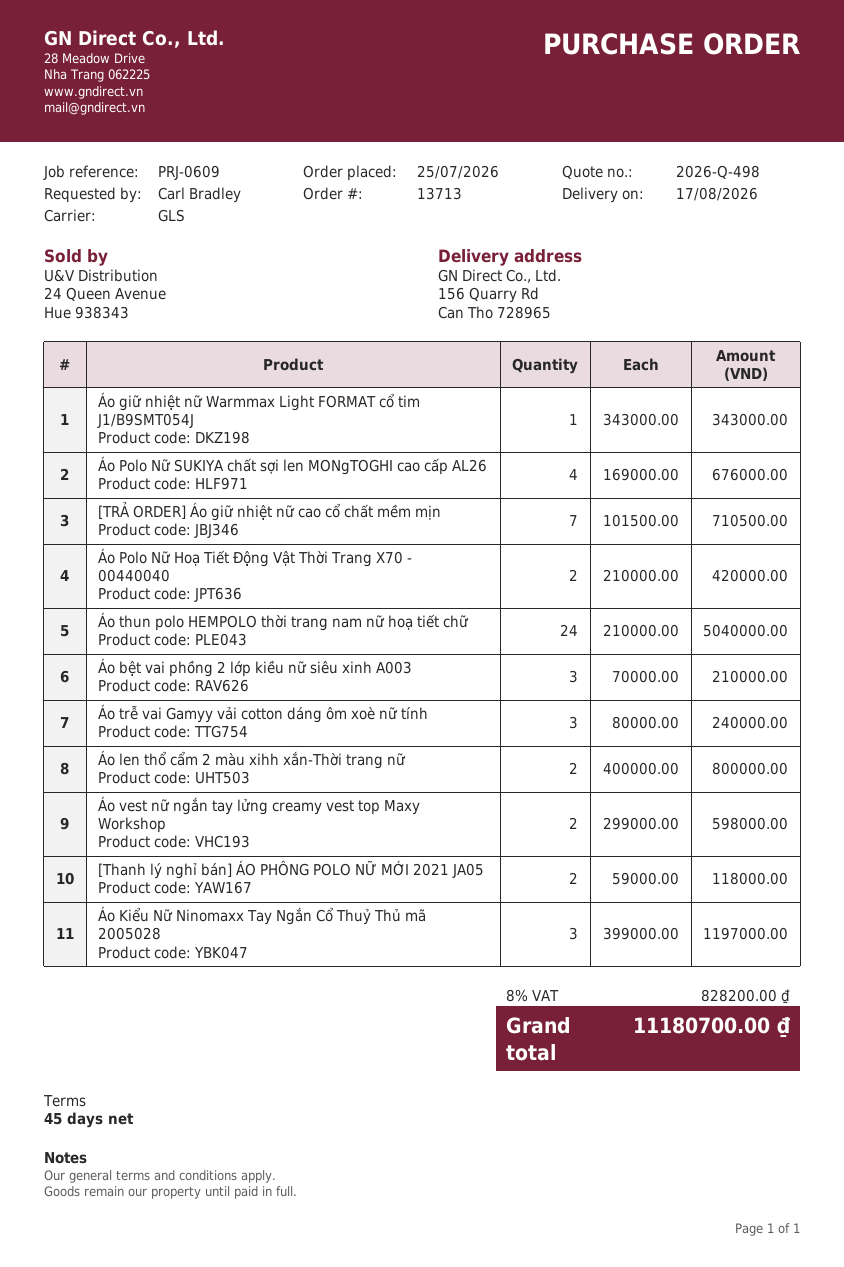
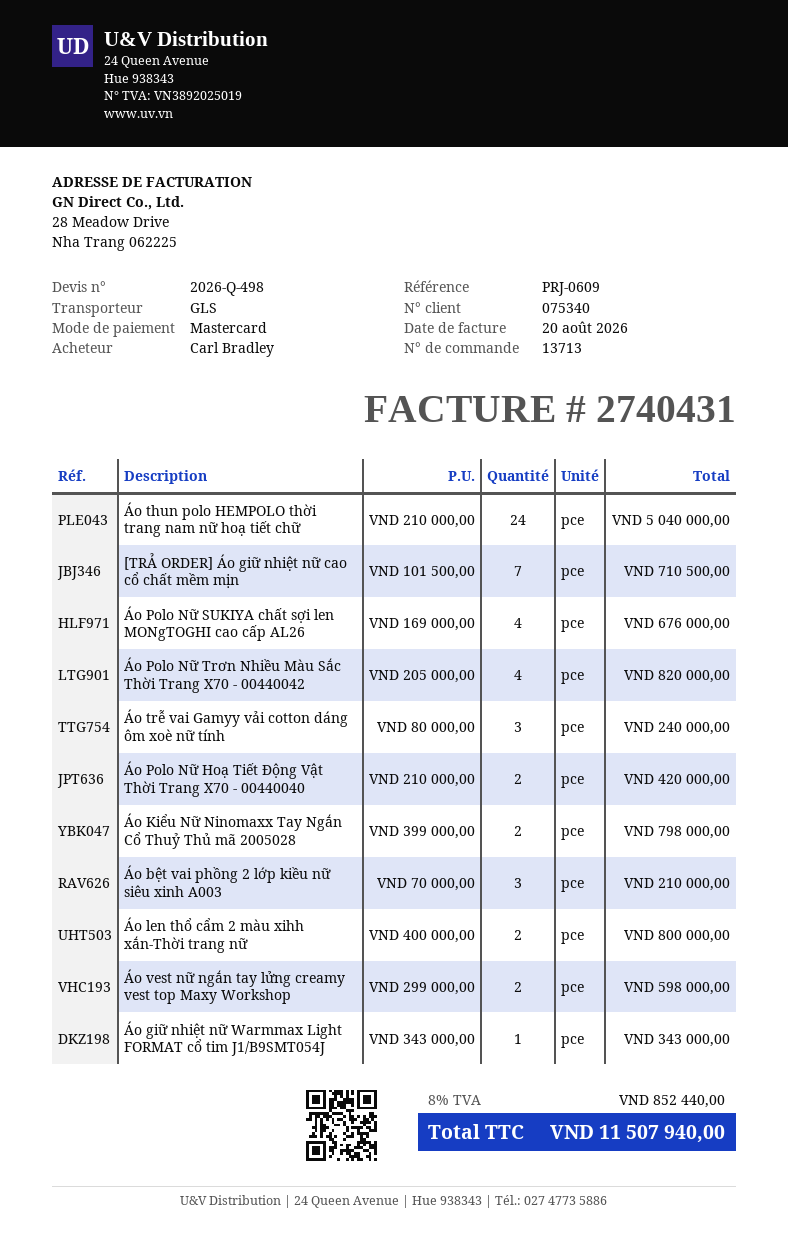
[Thanh lý nghỉ bán] ÁO PHÔNG POLO NỮ MỚI 2021 JA05: 2 x 59000.00 = 118000.00 -> none
Áo Kiểu Nữ Ninomaxx Tay Ngắn Cổ Thuỷ Thủ mã 2005028: 3 x 399000.00 = 1197000.00 -> 2 x 399000.00 = 798000.00
Áo Polo Nữ Trơn Nhiều Màu Sắc Thời Trang X70 - 00440042: none -> 4 x 205000.00 = 820000.00
tax: 8% = 828200.00 -> 8% = 852440.00
total: 11180700.00 -> 11507940.00

